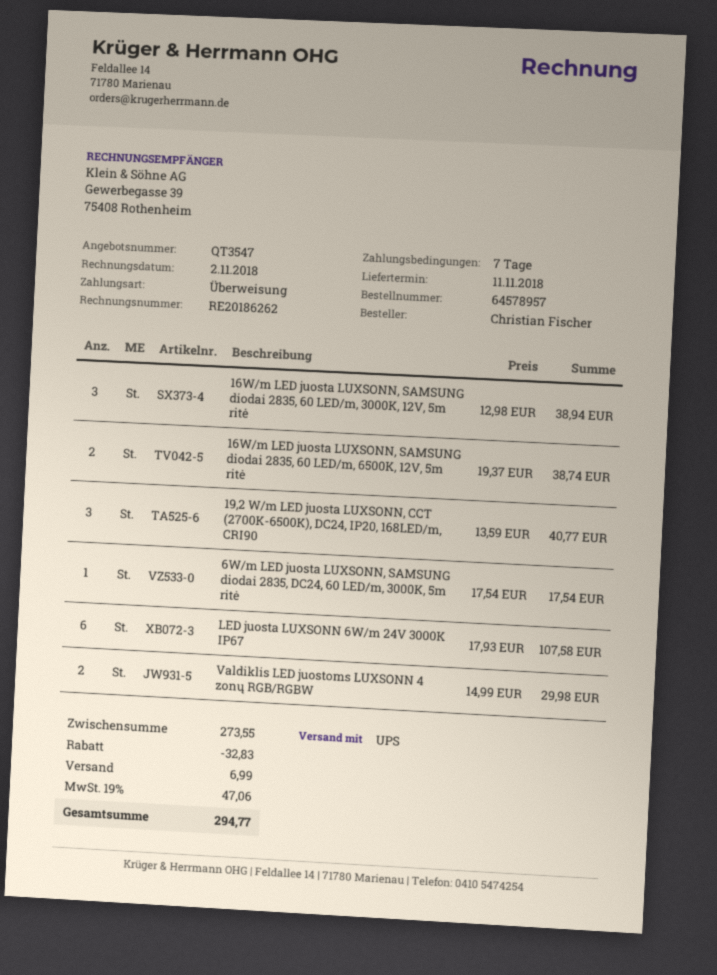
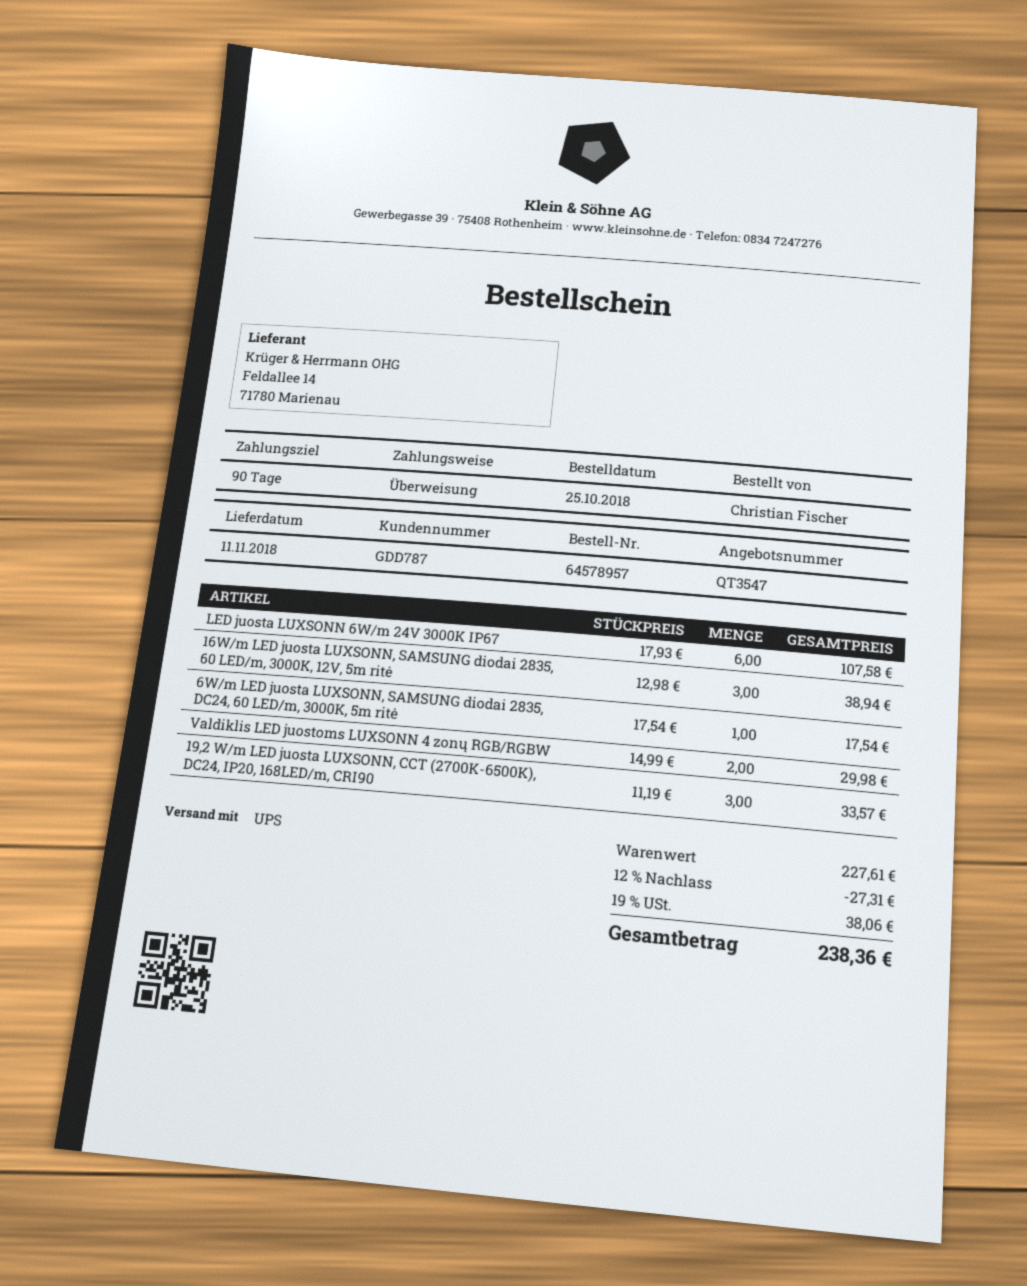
payment terms: 7 days -> 90 days
16W/m LED juosta LUXSONN, SAMSUNG diodai 2835, 60 LED/m, 6500K, 12V, 5m ritė: 2 x 19.37 = 38.74 -> none
19,2 W/m LED juosta LUXSONN, CCT (2700K-6500K), DC24, IP20, 168LED/m, CRI90: 3 x 13.59 = 40.77 -> 3 x 11.19 = 33.57
subtotal: 273.55 -> 227.61
discount: 32.83 -> 27.31
shipping: 6.99 -> none
tax: 19% = 47.06 -> 19% = 38.06
total: 294.77 -> 238.36

